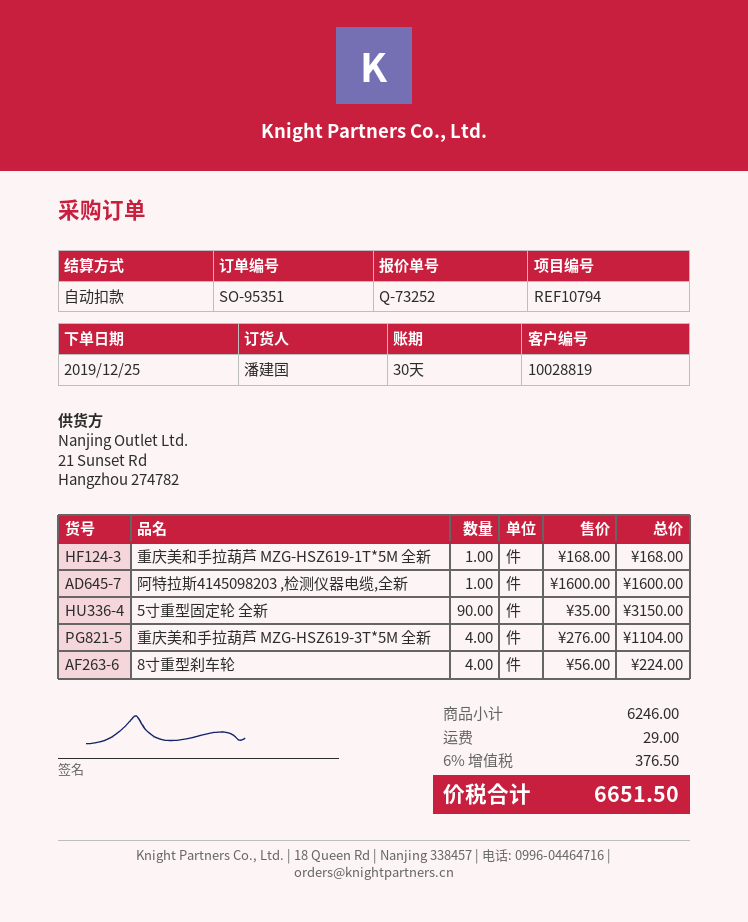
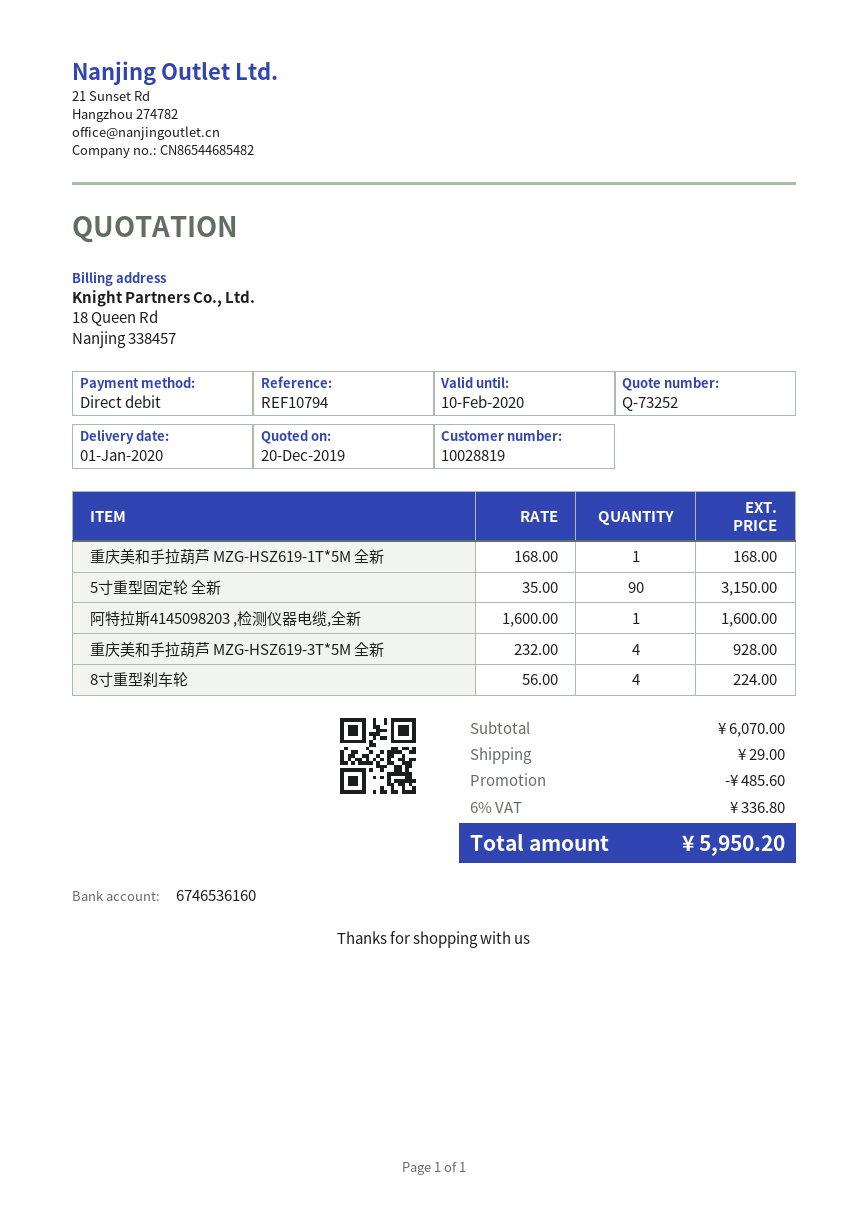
重庆美和手拉葫芦 MZG-HSZ619-3T*5M 全新: 4 x 276.00 = 1104.00 -> 4 x 232.00 = 928.00
subtotal: 6246.00 -> 6070.00
discount: none -> 485.60
tax: 6% = 376.50 -> 6% = 336.80
total: 6651.50 -> 5950.20

